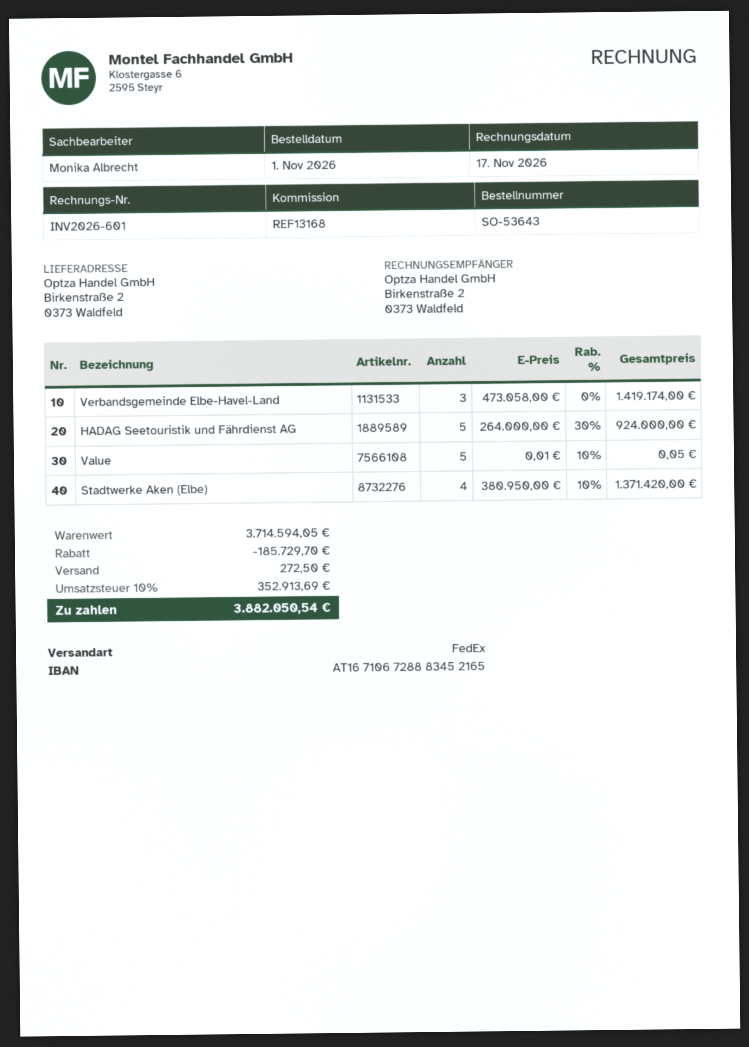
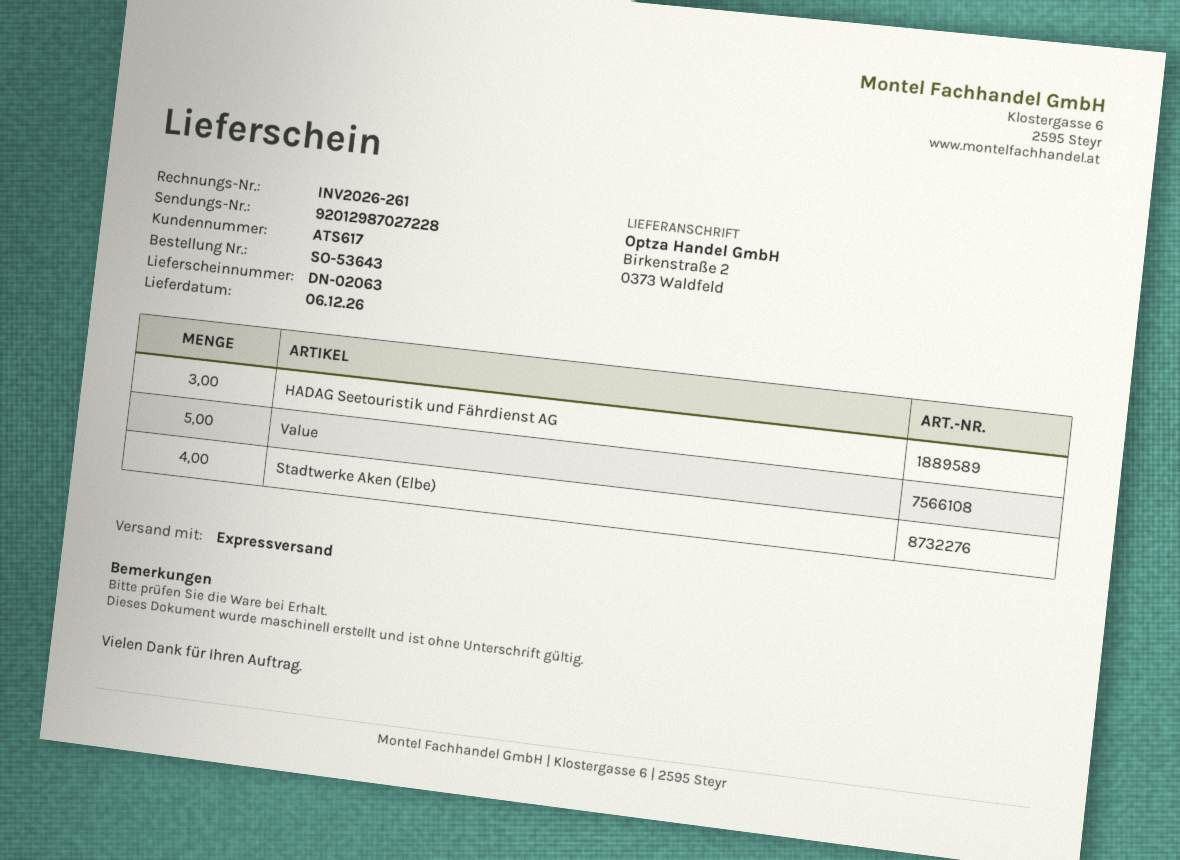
invoice number: INV2026-601 -> INV2026-261
shipping method: FedEx -> express
Verbandsgemeinde Elbe-Havel-Land: 3 -> none
HADAG Seetouristik und Fährdienst AG: 5 -> 3

